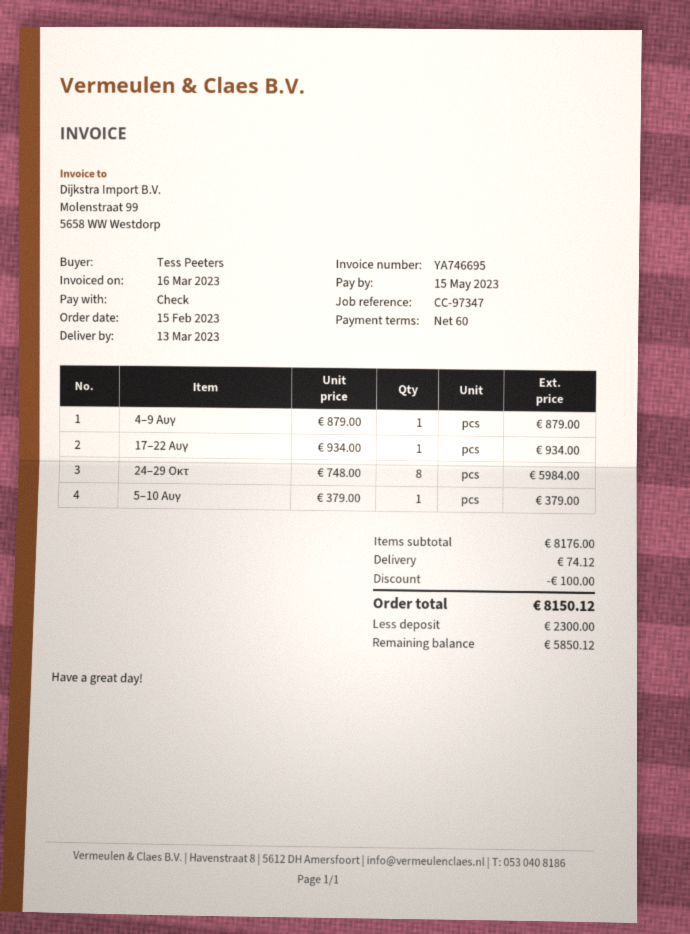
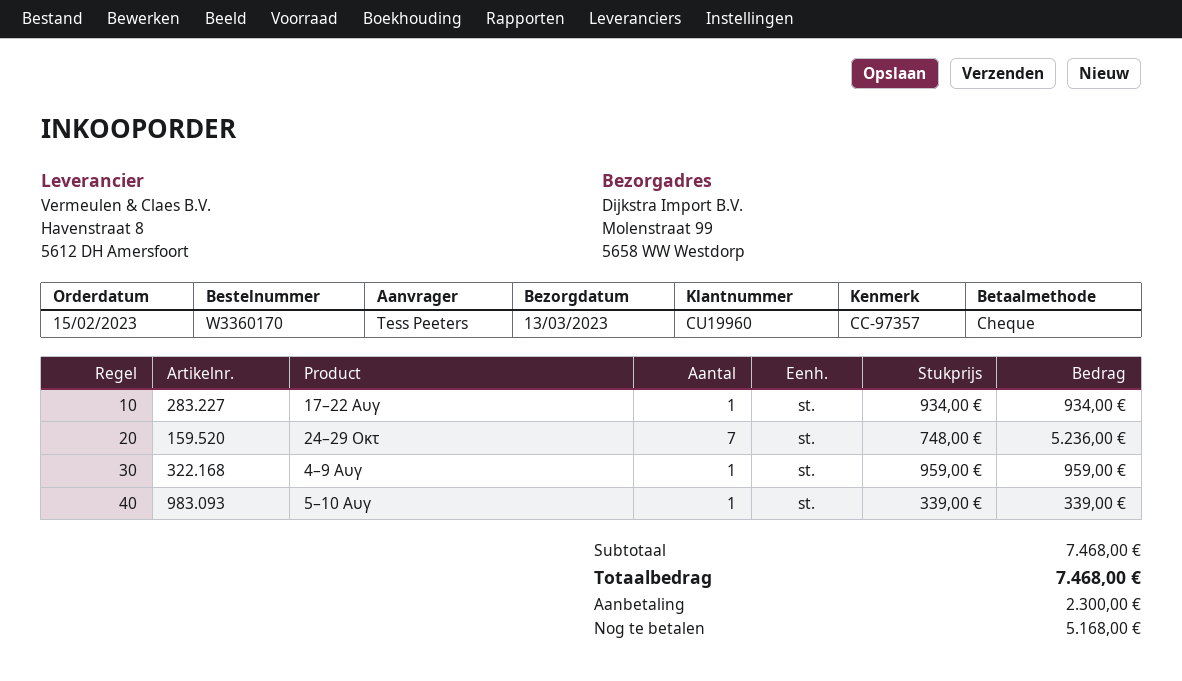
reference: CC-97347 -> CC-97357
4–9 Αυγ: 1 x 879.00 = 879.00 -> 1 x 959.00 = 959.00
24–29 Οκτ: 8 x 748.00 = 5984.00 -> 7 x 748.00 = 5236.00
5–10 Αυγ: 1 x 379.00 = 379.00 -> 1 x 339.00 = 339.00
subtotal: 8176.00 -> 7468.00
discount: 100.00 -> none
shipping: 74.12 -> none
total: 8150.12 -> 7468.00
balance: 5850.12 -> 5168.00

